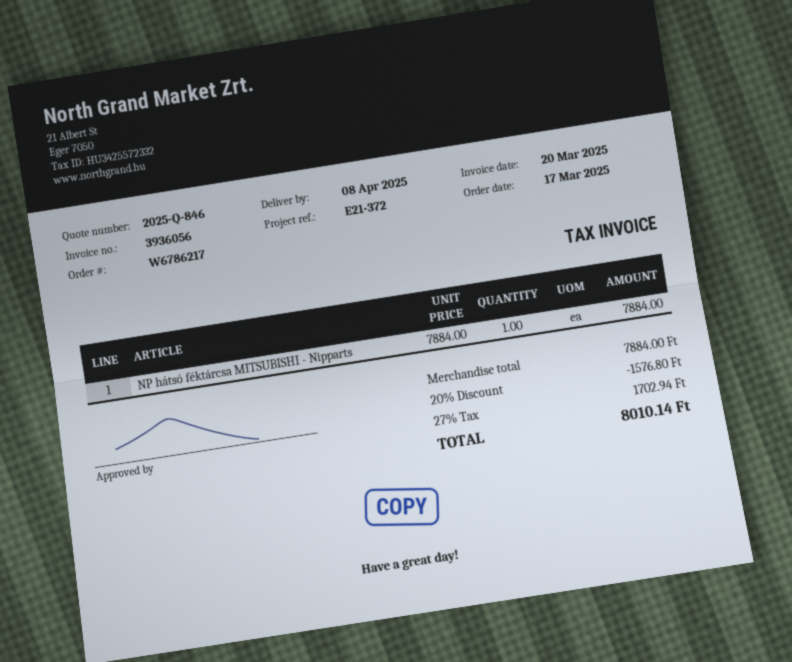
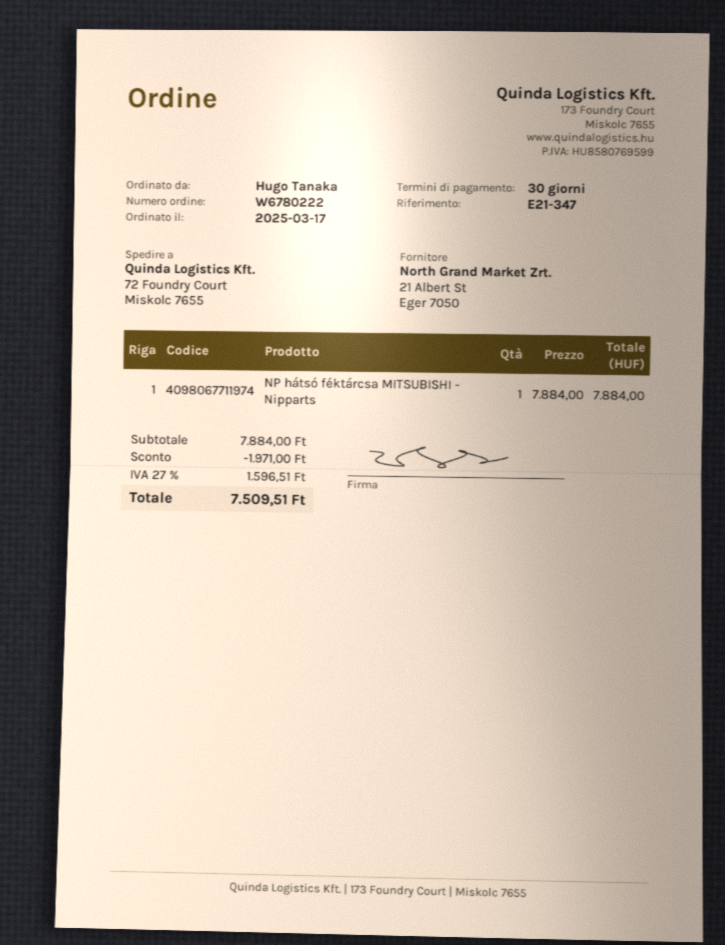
order number: W6786217 -> W6780222
reference: E21-372 -> E21-347
discount: 1576.80 -> 1971.00
tax: 27% = 1702.94 -> 27% = 1596.51
total: 8010.14 -> 7509.51

